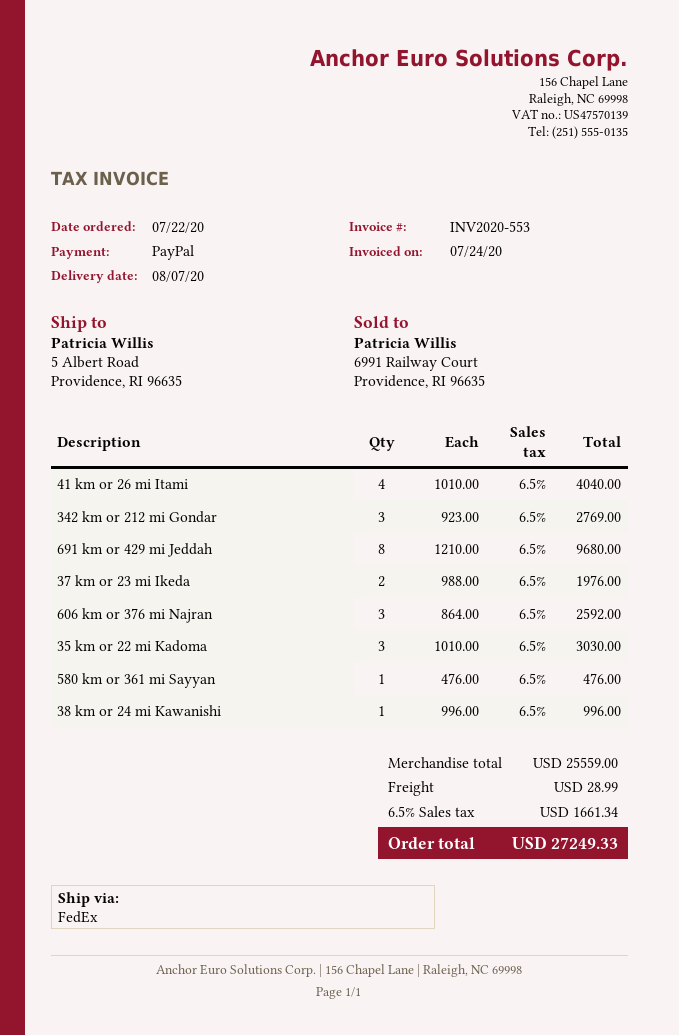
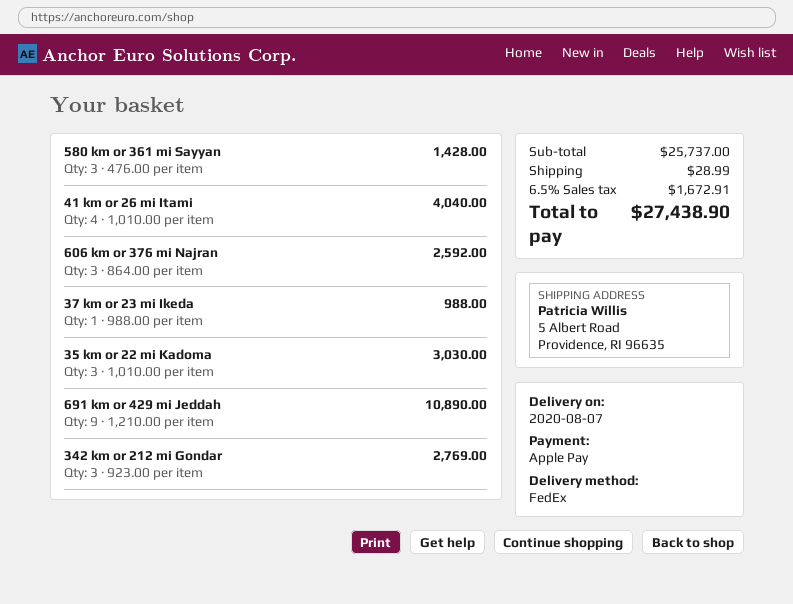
payment method: PayPal -> Apple Pay
691 km or 429 mi Jeddah: 8 x 1210.00 = 9680.00 -> 9 x 1210.00 = 10890.00
37 km or 23 mi Ikeda: 2 x 988.00 = 1976.00 -> 1 x 988.00 = 988.00
580 km or 361 mi Sayyan: 1 x 476.00 = 476.00 -> 3 x 476.00 = 1428.00
38 km or 24 mi Kawanishi: 1 x 996.00 = 996.00 -> none
subtotal: 25559.00 -> 25737.00
tax: 6.5% = 1661.34 -> 6.5% = 1672.91
total: 27249.33 -> 27438.90

